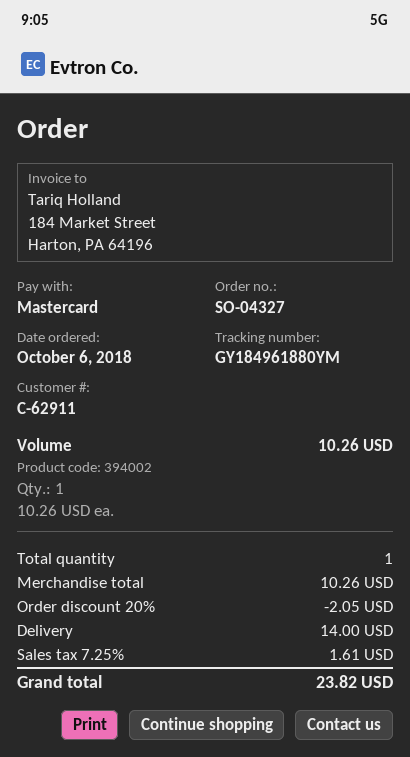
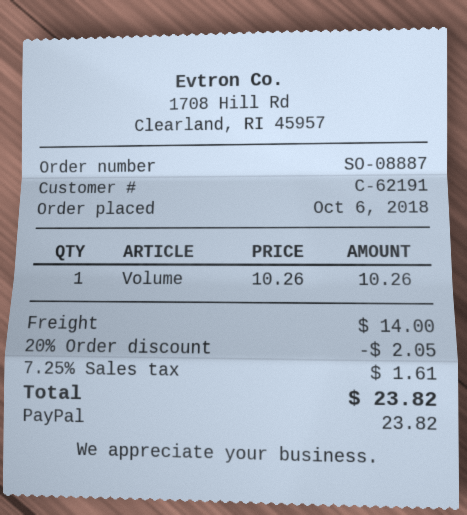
order number: SO-04327 -> SO-08887
customer number: C-62911 -> C-62191
payment method: Mastercard -> PayPal

